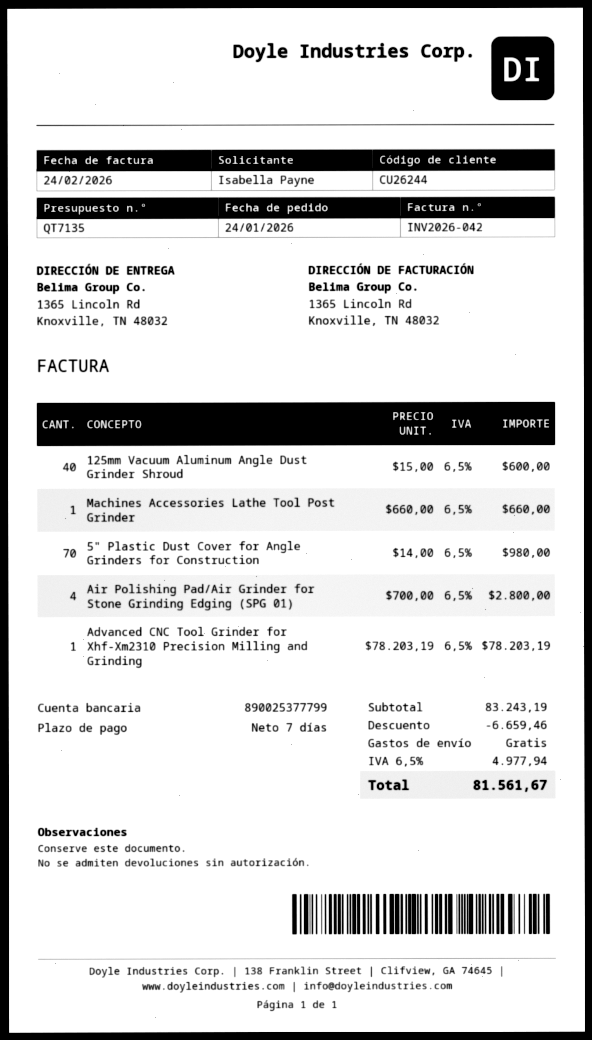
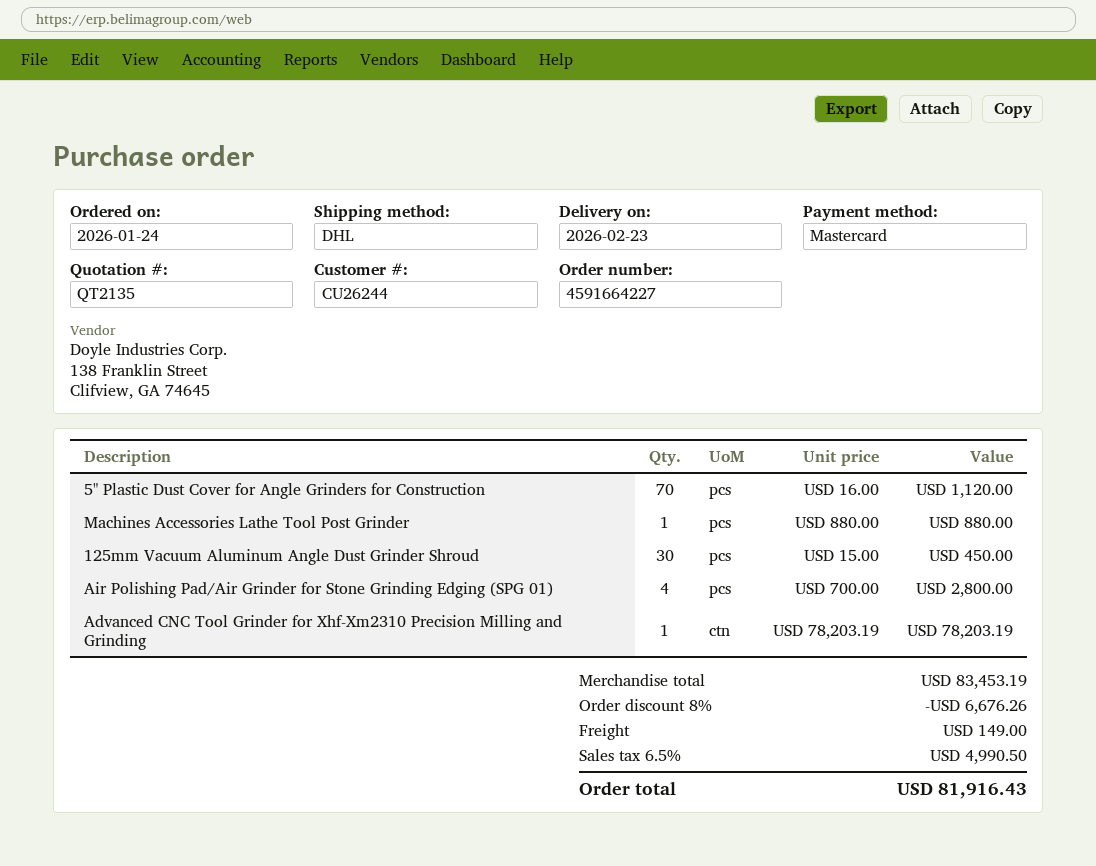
quote number: QT7135 -> QT2135
125mm Vacuum Aluminum Angle Dust Grinder Shroud: 40 x 15.00 = 600.00 -> 30 x 15.00 = 450.00
Machines Accessories Lathe Tool Post Grinder: 1 x 660.00 = 660.00 -> 1 x 880.00 = 880.00
5" Plastic Dust Cover for Angle Grinders for Construction: 70 x 14.00 = 980.00 -> 70 x 16.00 = 1120.00
subtotal: 83243.19 -> 83453.19
discount: 6659.46 -> 6676.26
shipping: 0.00 -> 149.00
tax: 6.5% = 4977.94 -> 6.5% = 4990.50
total: 81561.67 -> 81916.43

